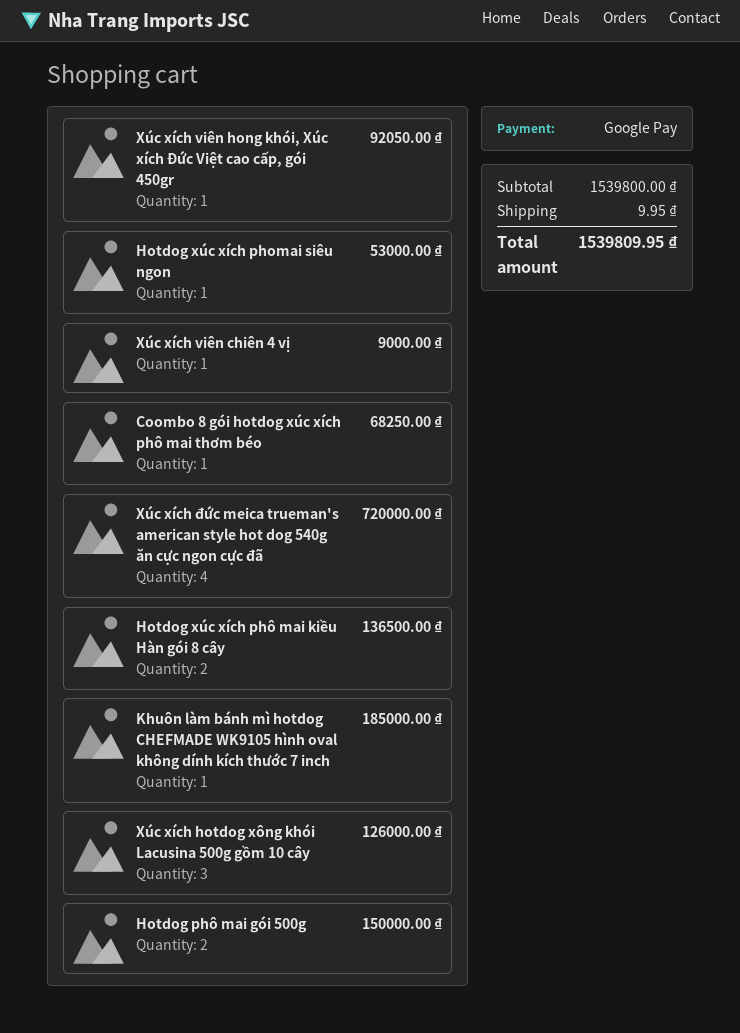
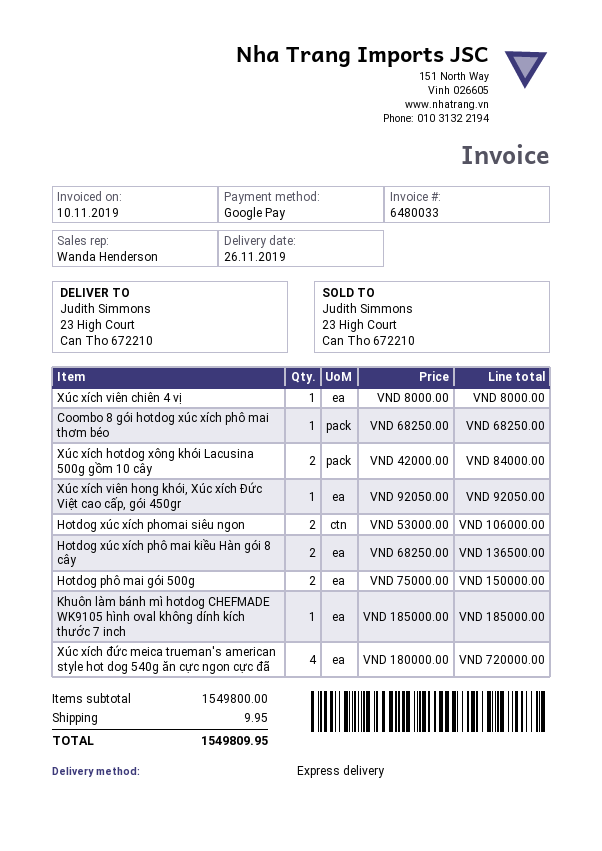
Hotdog xúc xích phomai siêu ngon: 1 for 53000.00 -> 2 for 106000.00
Xúc xích viên chiên 4 vị: 1 for 9000.00 -> 1 for 8000.00
Xúc xích hotdog xông khói Lacusina 500g gồm 10 cây: 3 for 126000.00 -> 2 for 84000.00
subtotal: 1539800.00 -> 1549800.00
total: 1539809.95 -> 1549809.95

